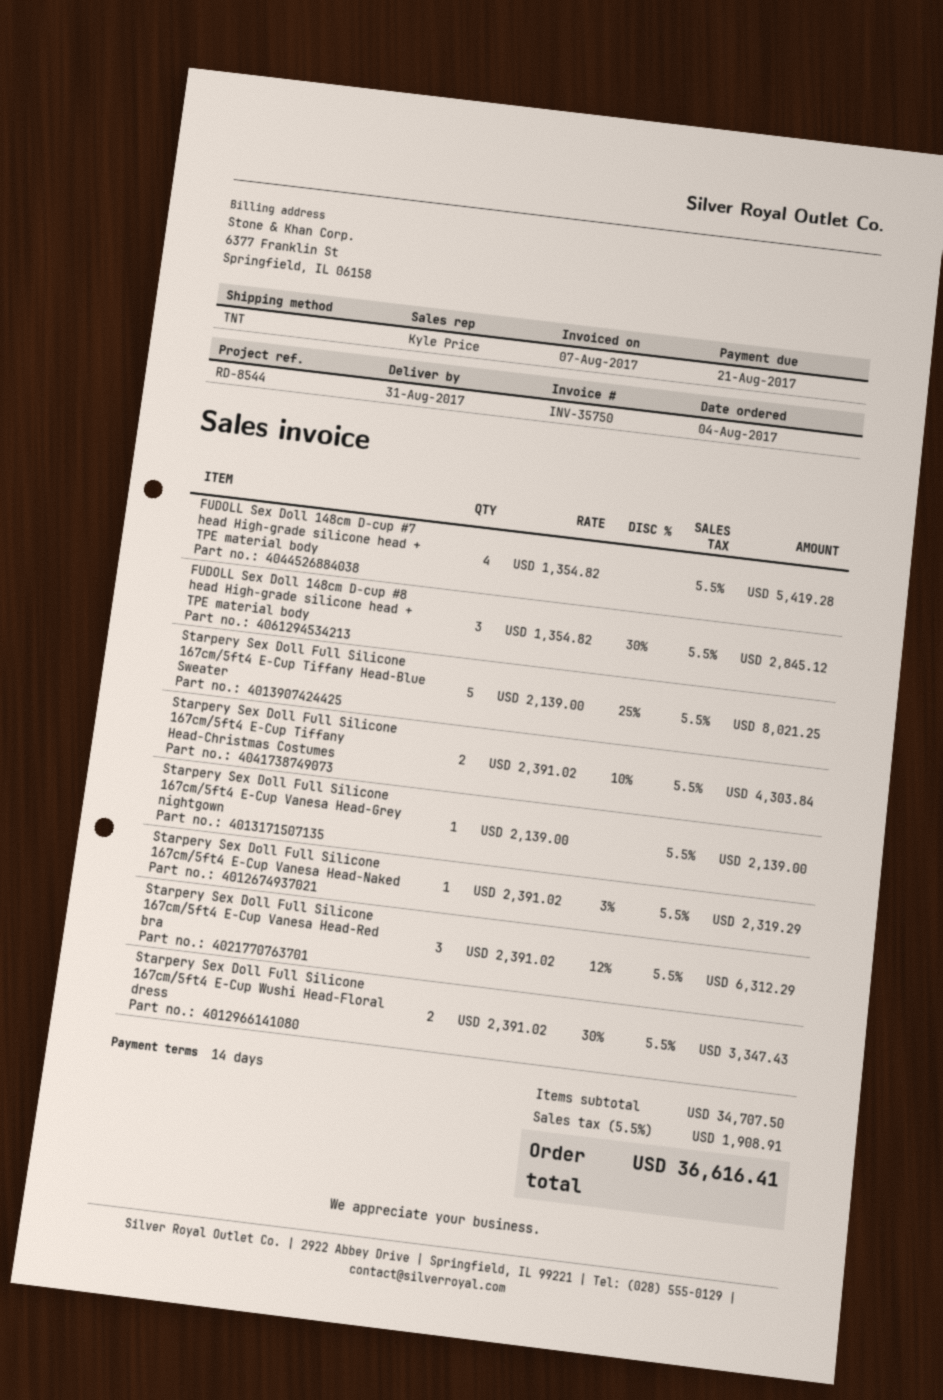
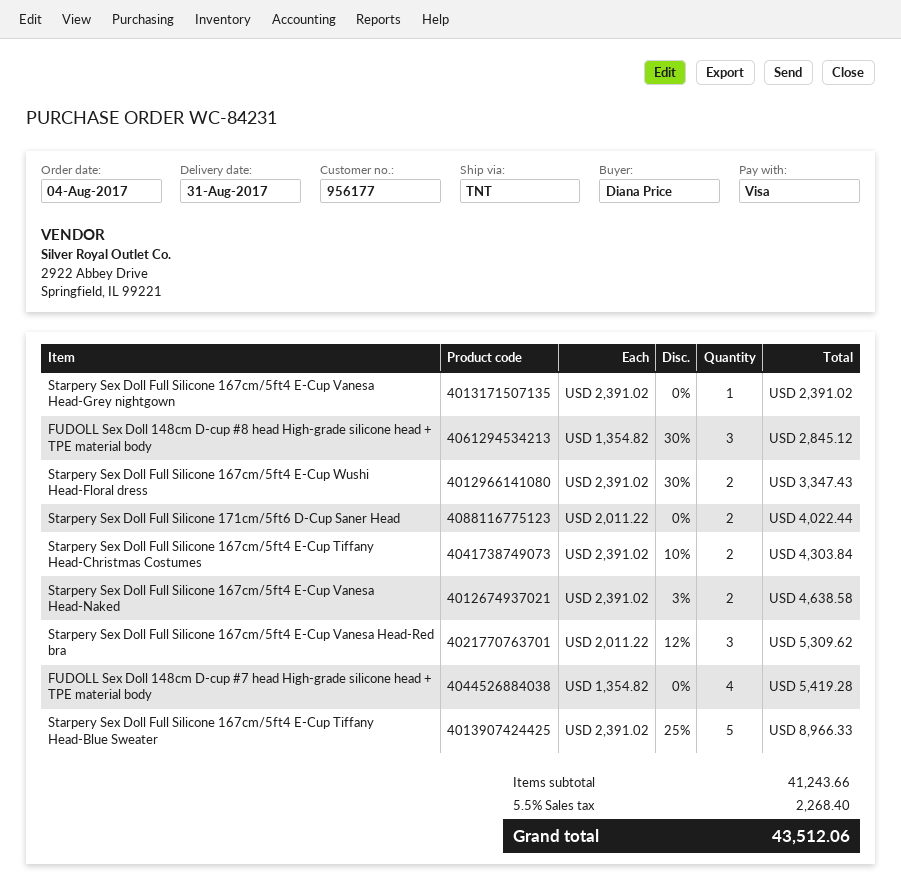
Starpery Sex Doll Full Silicone 167cm/5ft4 E-Cup Tiffany Head-Blue Sweater: 5 x 2139.00 - 25% = 8021.25 -> 5 x 2391.02 - 25% = 8966.33
Starpery Sex Doll Full Silicone 167cm/5ft4 E-Cup Vanesa Head-Grey nightgown: 1 x 2139.00 = 2139.00 -> 1 x 2391.02 = 2391.02
Starpery Sex Doll Full Silicone 167cm/5ft4 E-Cup Vanesa Head-Naked: 1 x 2391.02 - 3% = 2319.29 -> 2 x 2391.02 - 3% = 4638.58
Starpery Sex Doll Full Silicone 167cm/5ft4 E-Cup Vanesa Head-Red bra: 3 x 2391.02 - 12% = 6312.29 -> 3 x 2011.22 - 12% = 5309.62
Starpery Sex Doll Full Silicone 171cm/5ft6 D-Cup Saner Head: none -> 2 x 2011.22 = 4022.44
subtotal: 34707.50 -> 41243.66
tax: 5.5% = 1908.91 -> 5.5% = 2268.40
total: 36616.41 -> 43512.06

